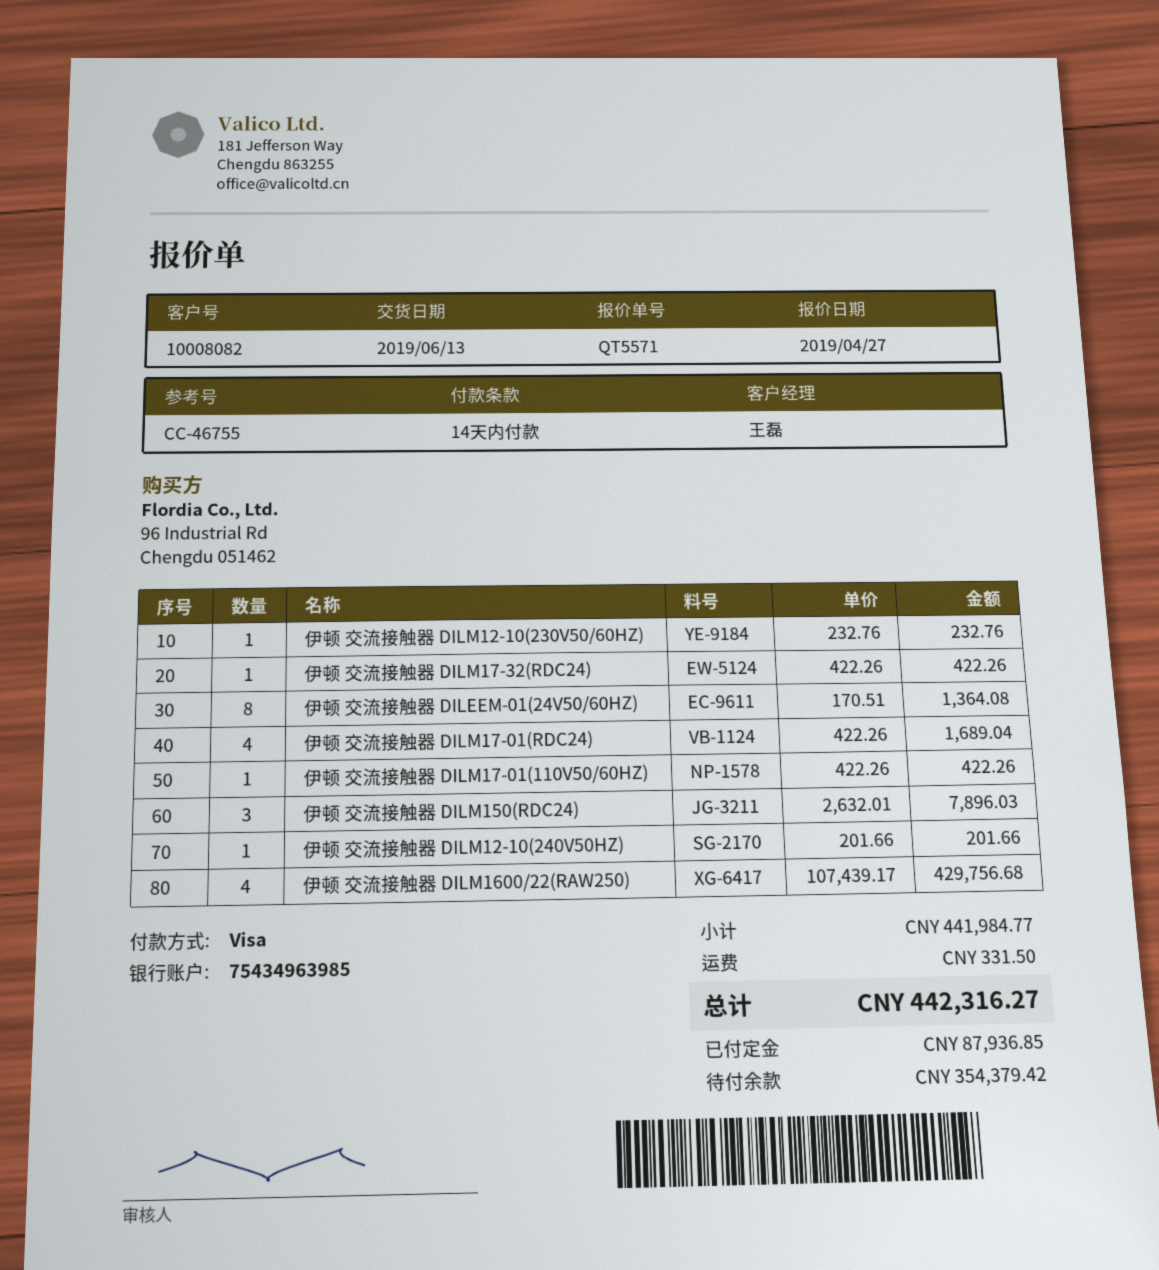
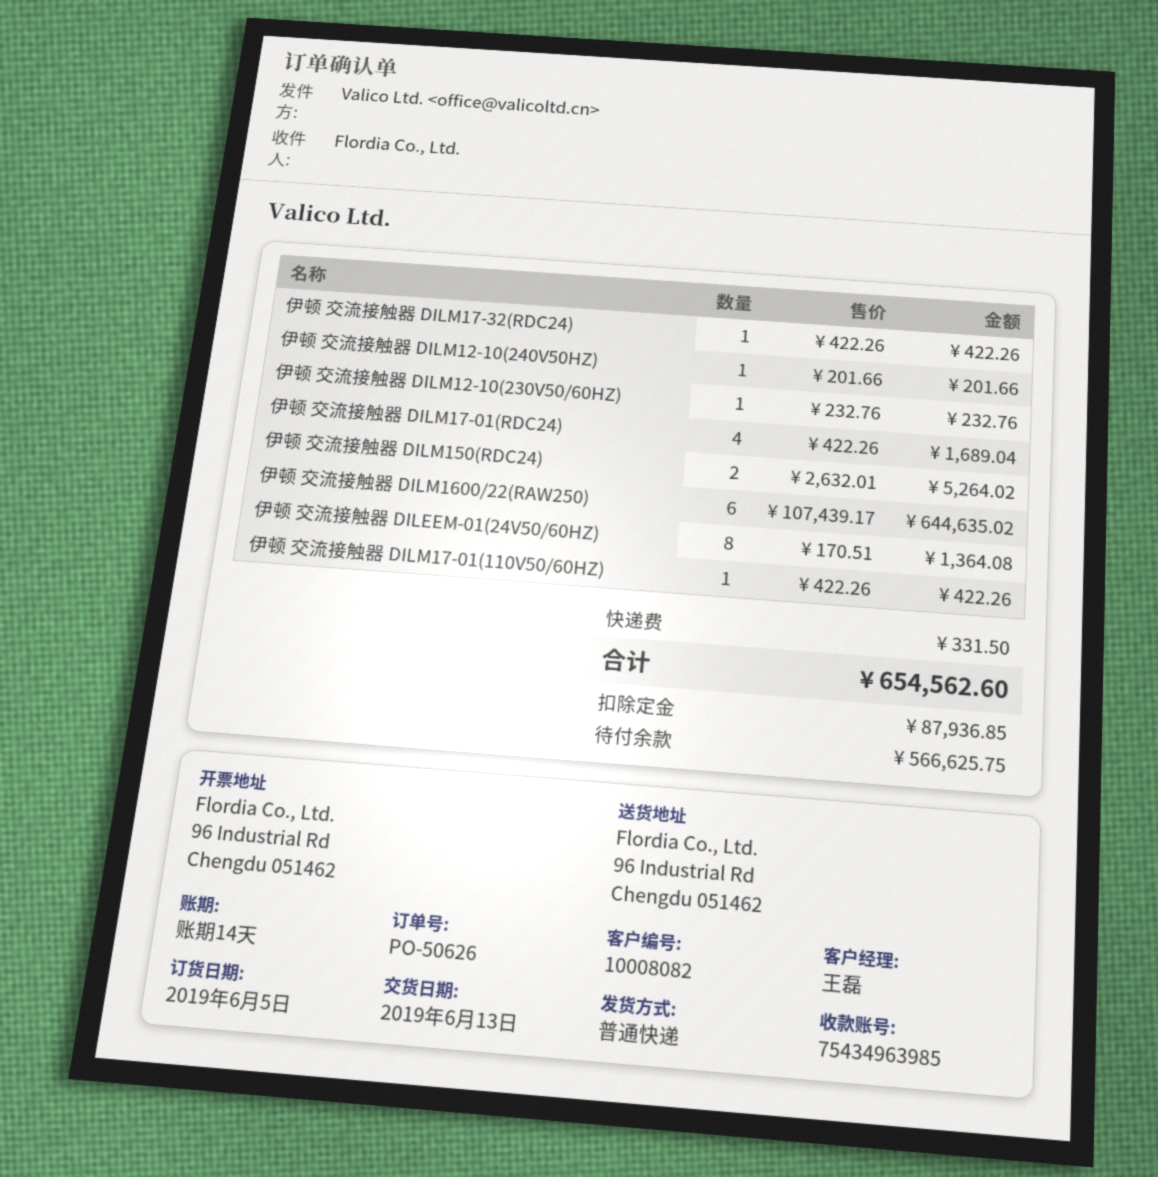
伊顿 交流接触器 DILM150(RDC24): 3 x 2632.01 = 7896.03 -> 2 x 2632.01 = 5264.02
伊顿 交流接触器 DILM1600/22(RAW250): 4 x 107439.17 = 429756.68 -> 6 x 107439.17 = 644635.02
total: 442316.27 -> 654562.60
balance: 354379.42 -> 566625.75

